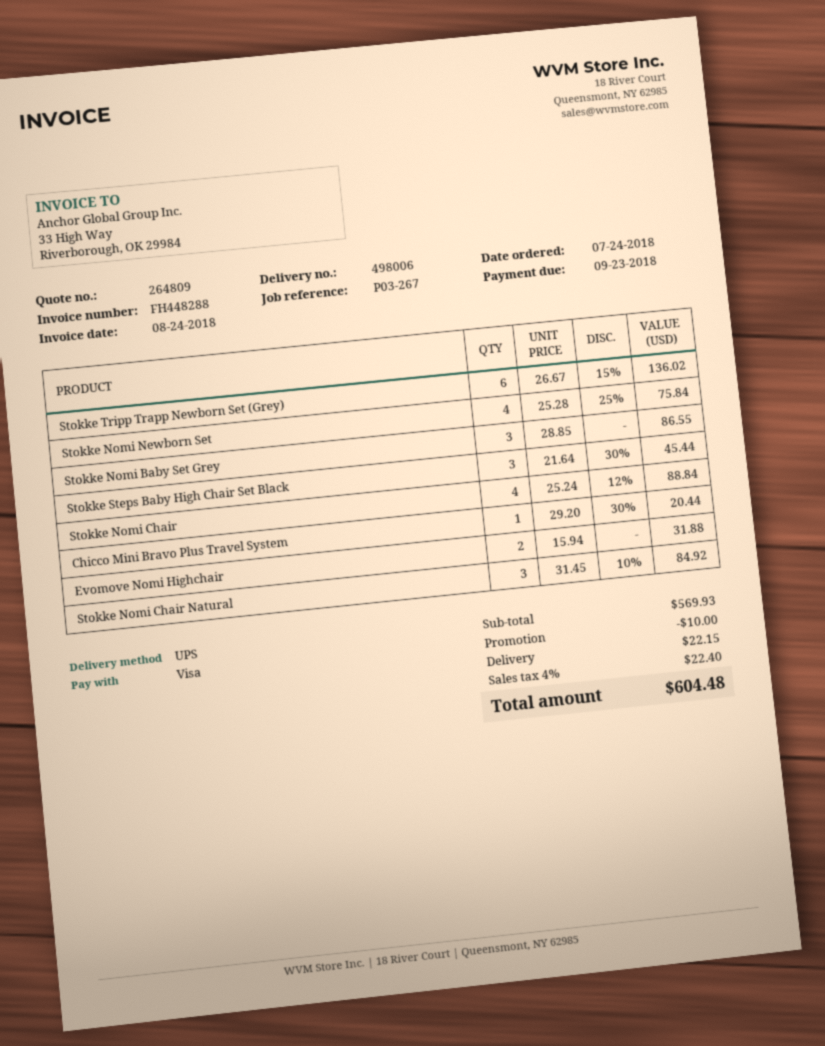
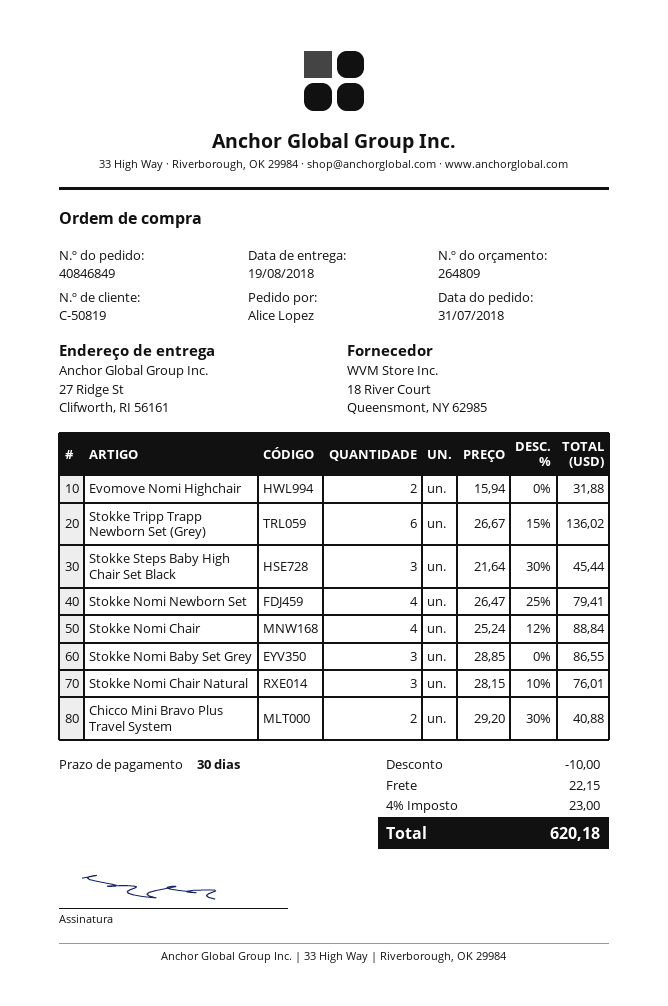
order date: 2018-07-24 -> 2018-07-31
Stokke Nomi Newborn Set: 4 x 25.28 - 25% = 75.84 -> 4 x 26.47 - 25% = 79.41
Chicco Mini Bravo Plus Travel System: 1 x 29.20 - 30% = 20.44 -> 2 x 29.20 - 30% = 40.88
Stokke Nomi Chair Natural: 3 x 31.45 - 10% = 84.92 -> 3 x 28.15 - 10% = 76.01
tax: 4% = 22.40 -> 4% = 23.00
total: 604.48 -> 620.18

